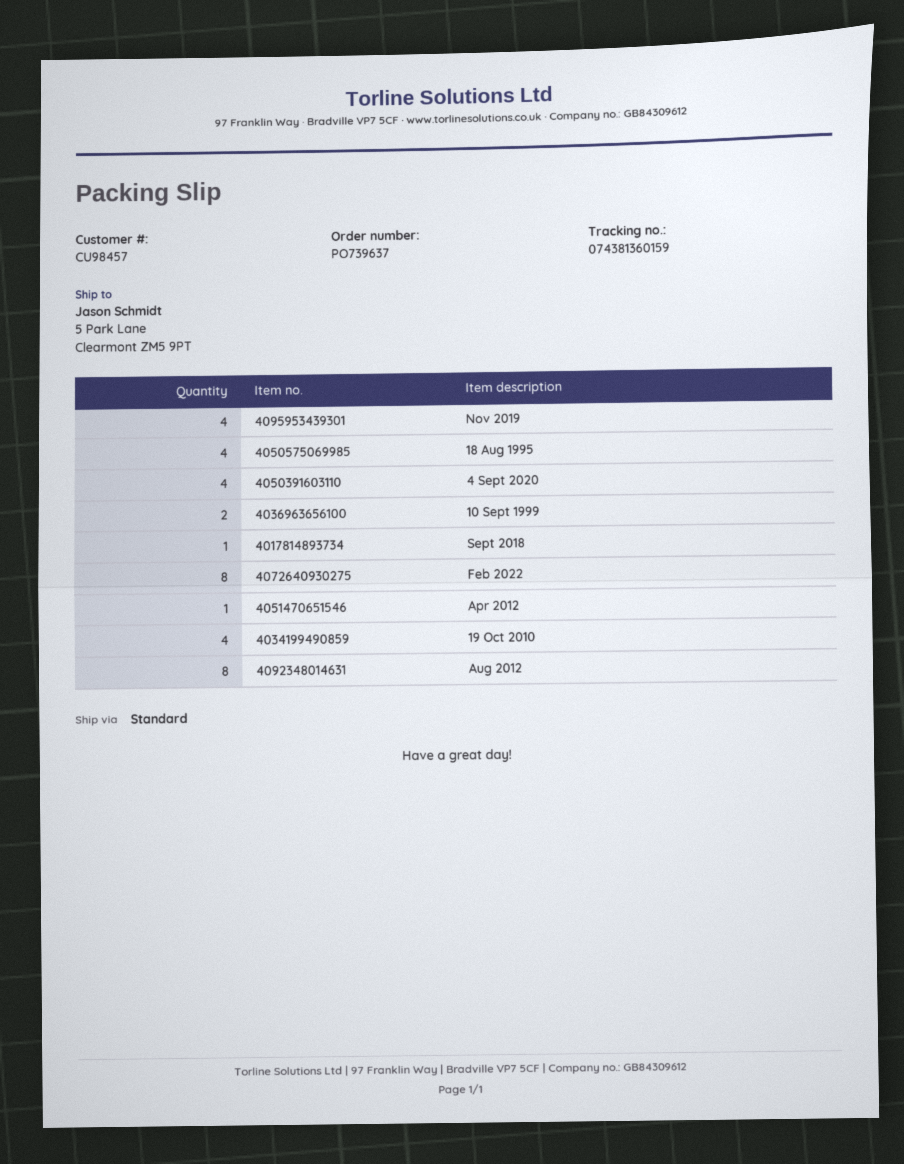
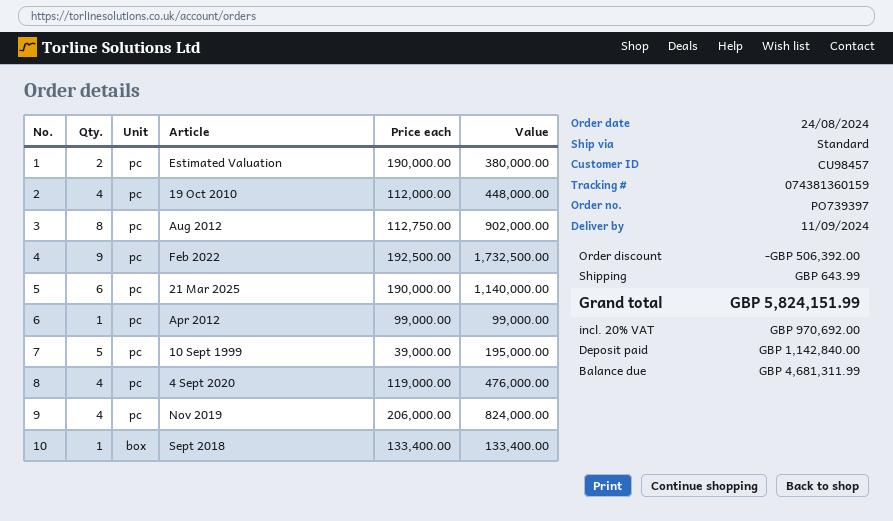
order number: PO739637 -> PO739397
18 Aug 1995: 4 -> none
10 Sept 1999: 2 -> 5
Feb 2022: 8 -> 9
Estimated Valuation: none -> 2
21 Mar 2025: none -> 6

